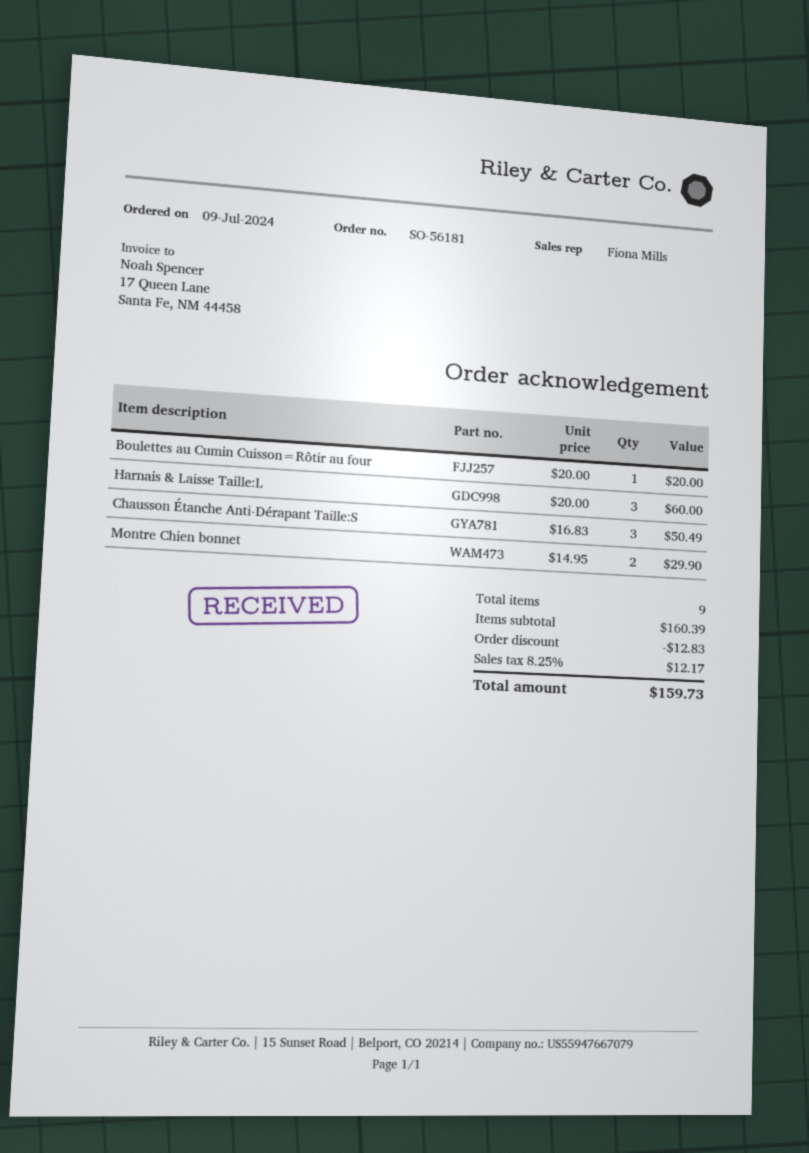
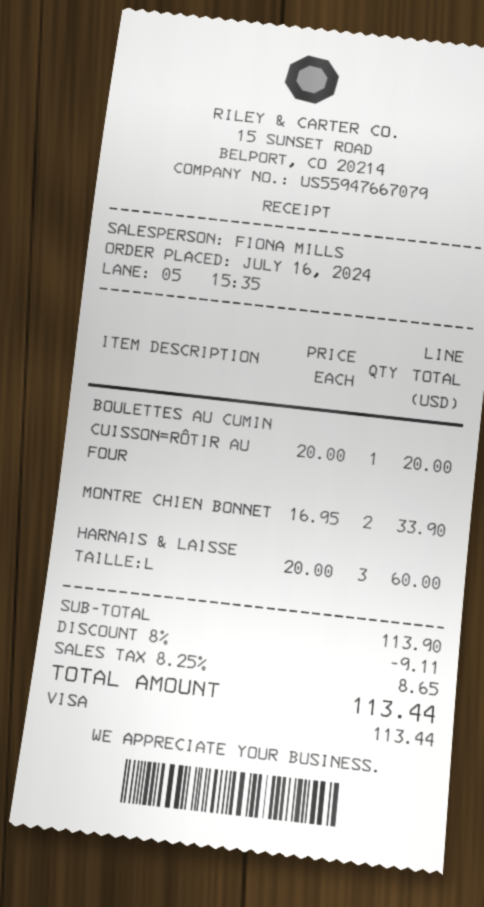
order date: 2024-07-09 -> 2024-07-16
Chausson Étanche Anti-Dérapant Taille:S: 3 x 16.83 = 50.49 -> none
Montre Chien bonnet: 2 x 14.95 = 29.90 -> 2 x 16.95 = 33.90
subtotal: 160.39 -> 113.90
discount: 12.83 -> 9.11
tax: 8.25% = 12.17 -> 8.25% = 8.65
total: 159.73 -> 113.44

